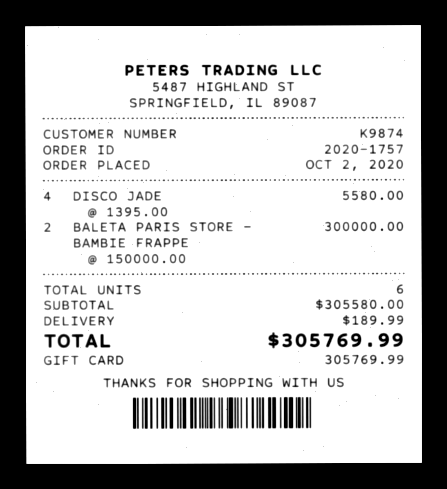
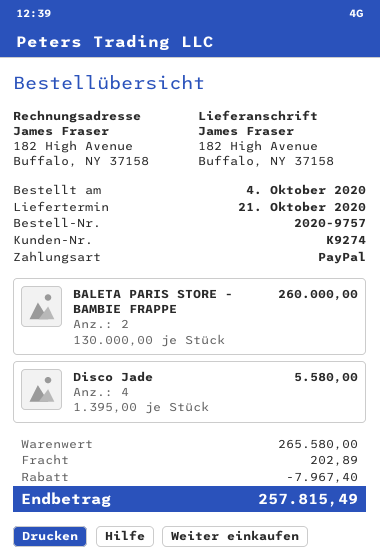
order number: 2020-1757 -> 2020-9757
order date: 2020-10-02 -> 2020-10-04
customer number: K9874 -> K9274
payment method: gift card -> PayPal
BALETA PARIS STORE - BAMBIE FRAPPE: 2 x 150000.00 = 300000.00 -> 2 x 130000.00 = 260000.00
subtotal: 305580.00 -> 265580.00
discount: none -> 7967.40
shipping: 189.99 -> 202.89
total: 305769.99 -> 257815.49

